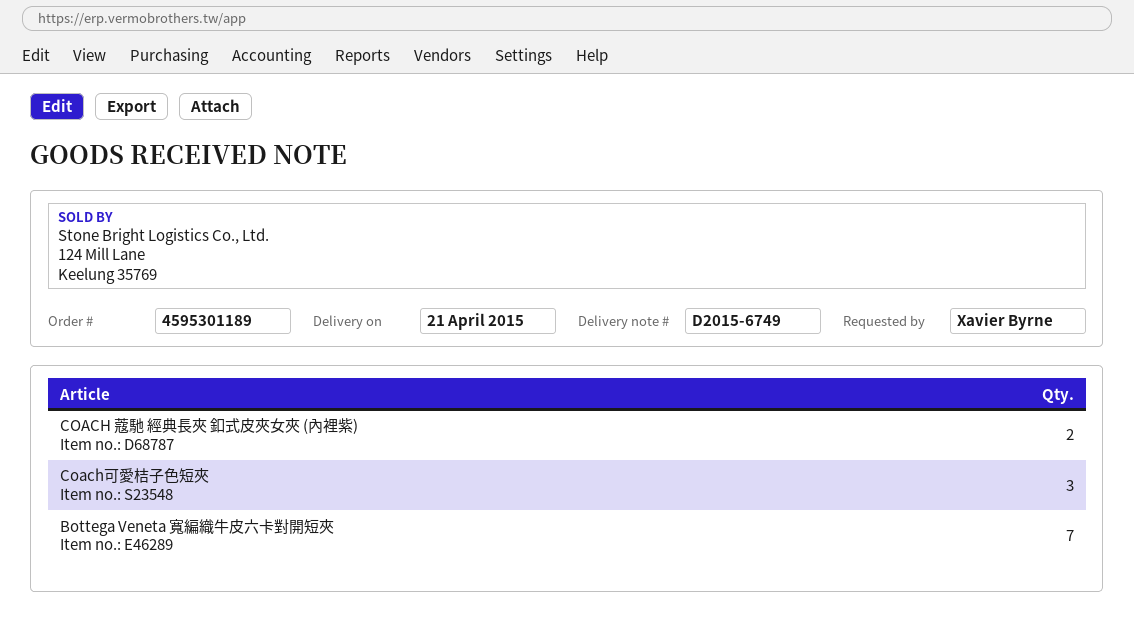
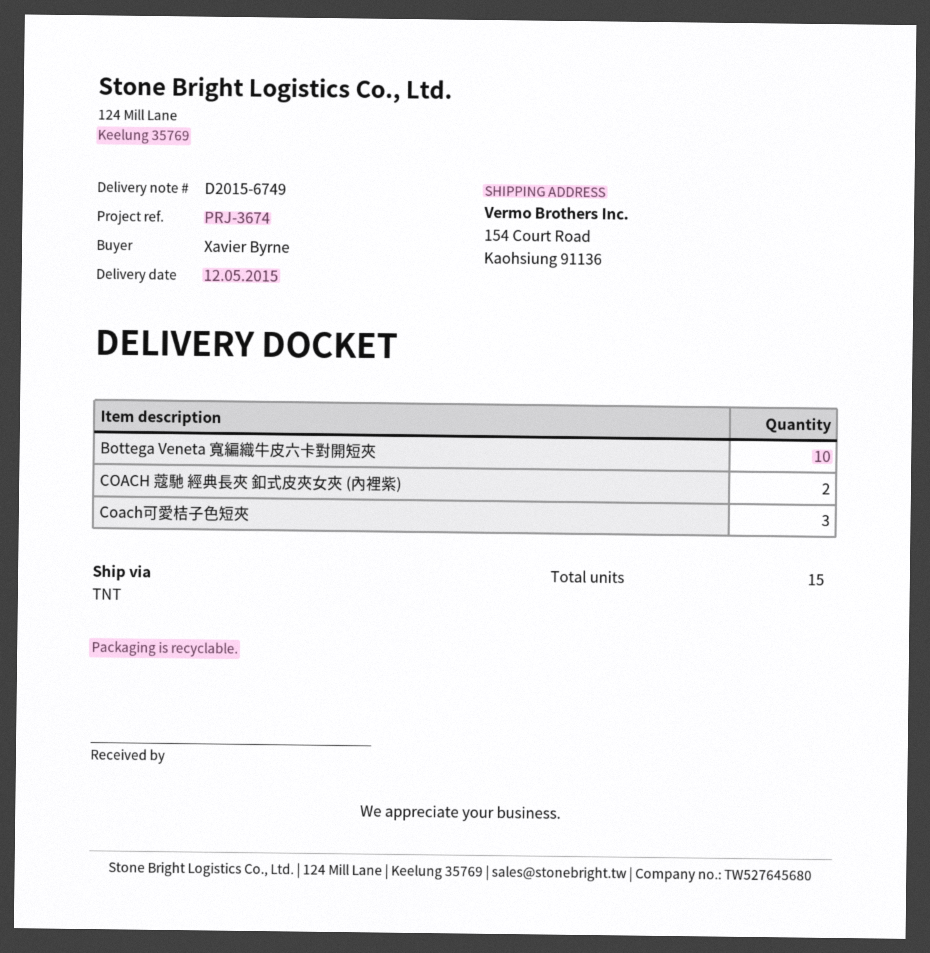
delivery date: 2015-04-21 -> 2015-05-12
Bottega Veneta 寬編織牛皮六卡對開短夾: 7 -> 10

